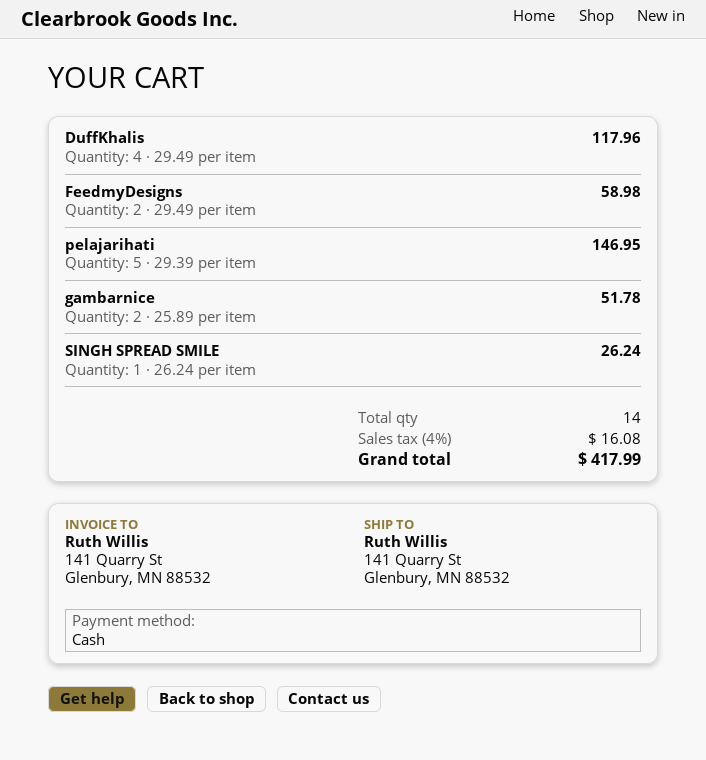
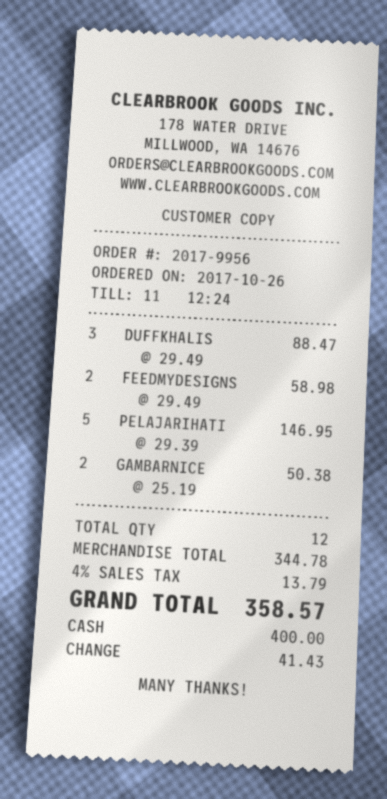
DuffKhalis: 4 x 29.49 = 117.96 -> 3 x 29.49 = 88.47
gambarnice: 2 x 25.89 = 51.78 -> 2 x 25.19 = 50.38
SINGH SPREAD SMILE: 1 x 26.24 = 26.24 -> none
total quantity: 14 -> 12
tax: 4% = 16.08 -> 4% = 13.79
total: 417.99 -> 358.57

